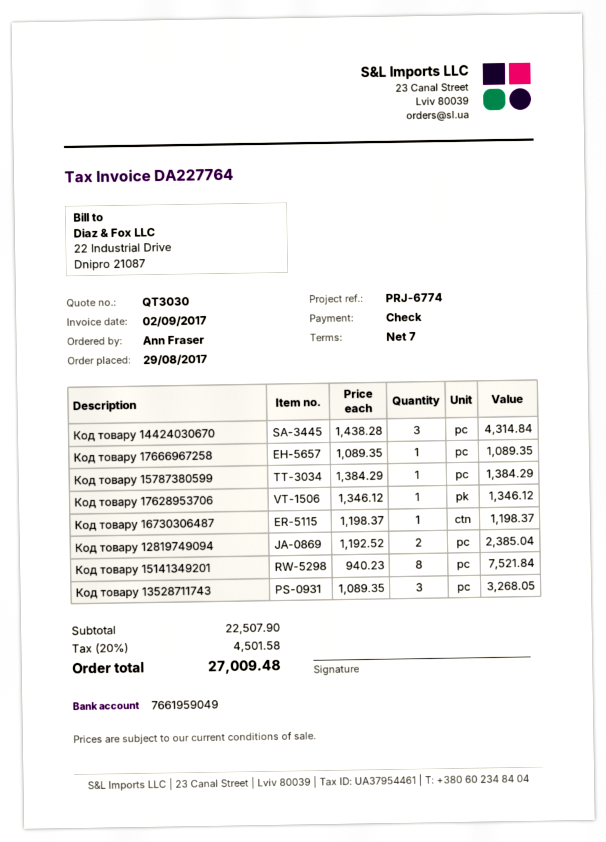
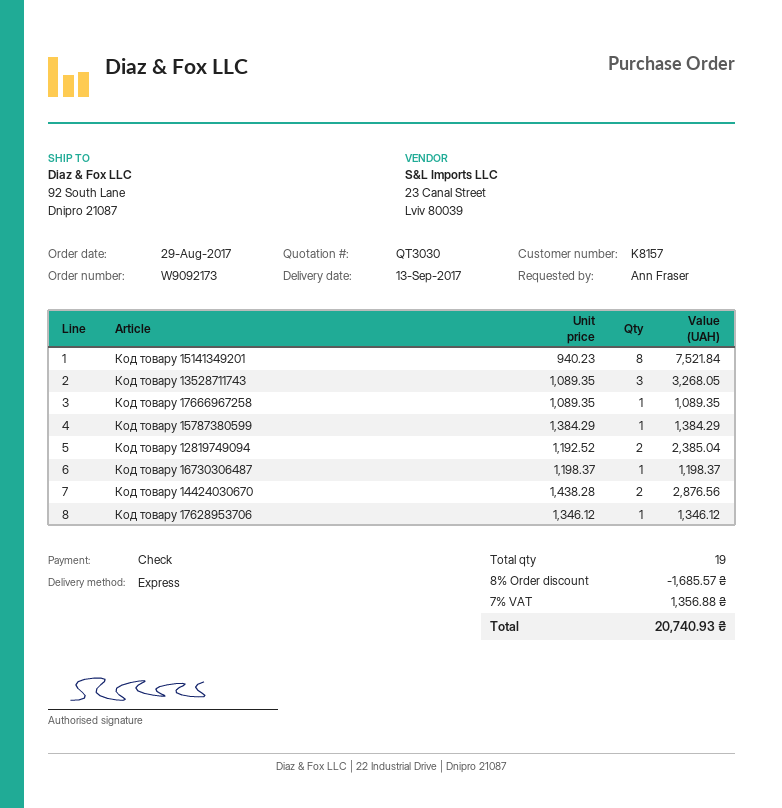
Код товару 14424030670: 3 x 1438.28 = 4314.84 -> 2 x 1438.28 = 2876.56
discount: none -> 8% = 1685.57
tax: 20% = 4501.58 -> 7% = 1356.88
total: 27009.48 -> 20740.93

